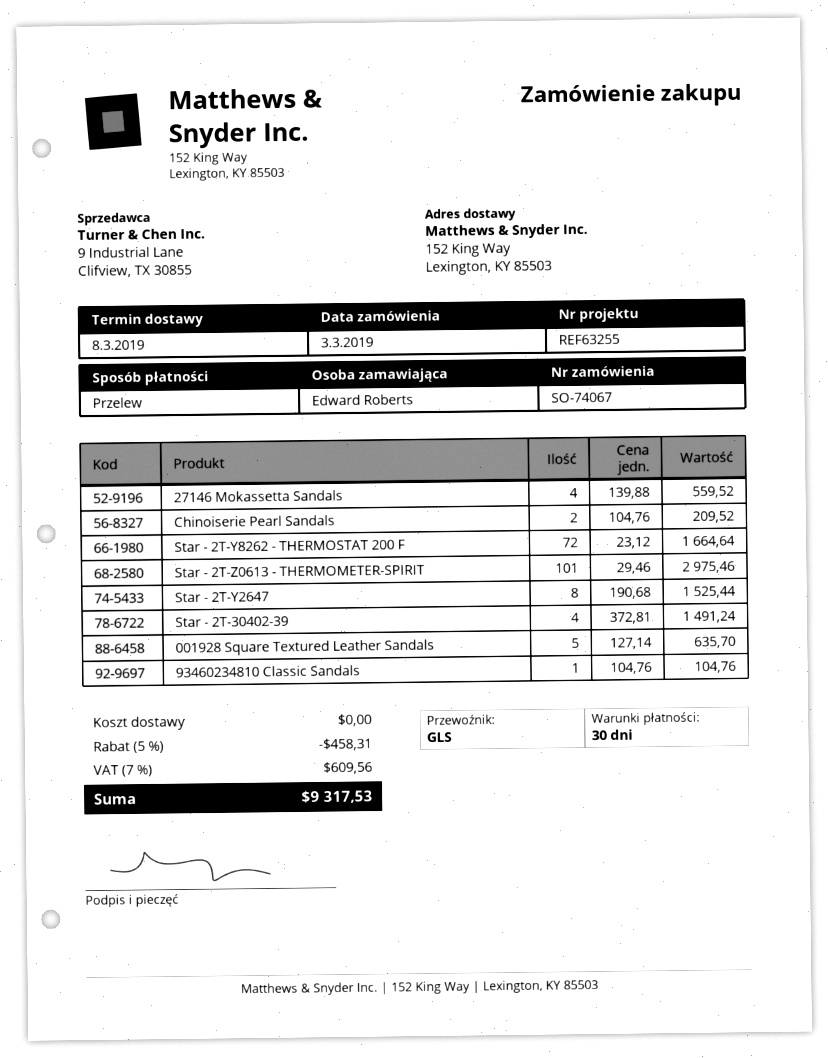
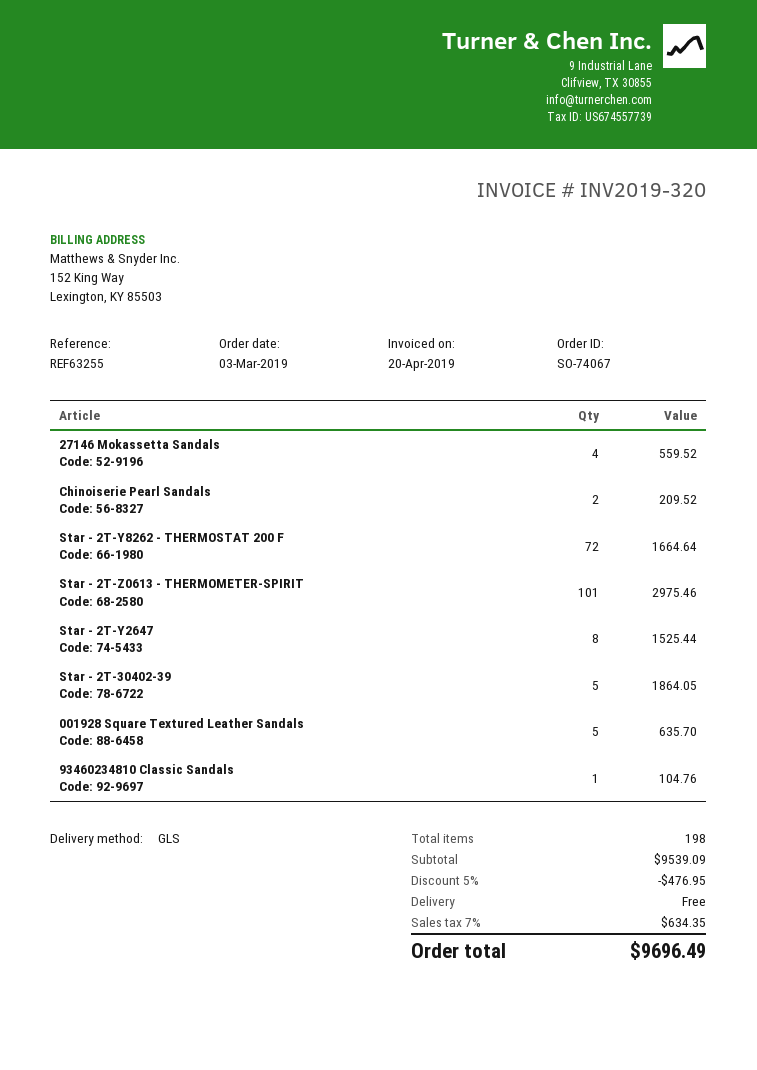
Star - 2T-30402-39: 4 for 1491.24 -> 5 for 1864.05
discount: 5% = 458.31 -> 5% = 476.95
tax: 7% = 609.56 -> 7% = 634.35
total: 9317.53 -> 9696.49

